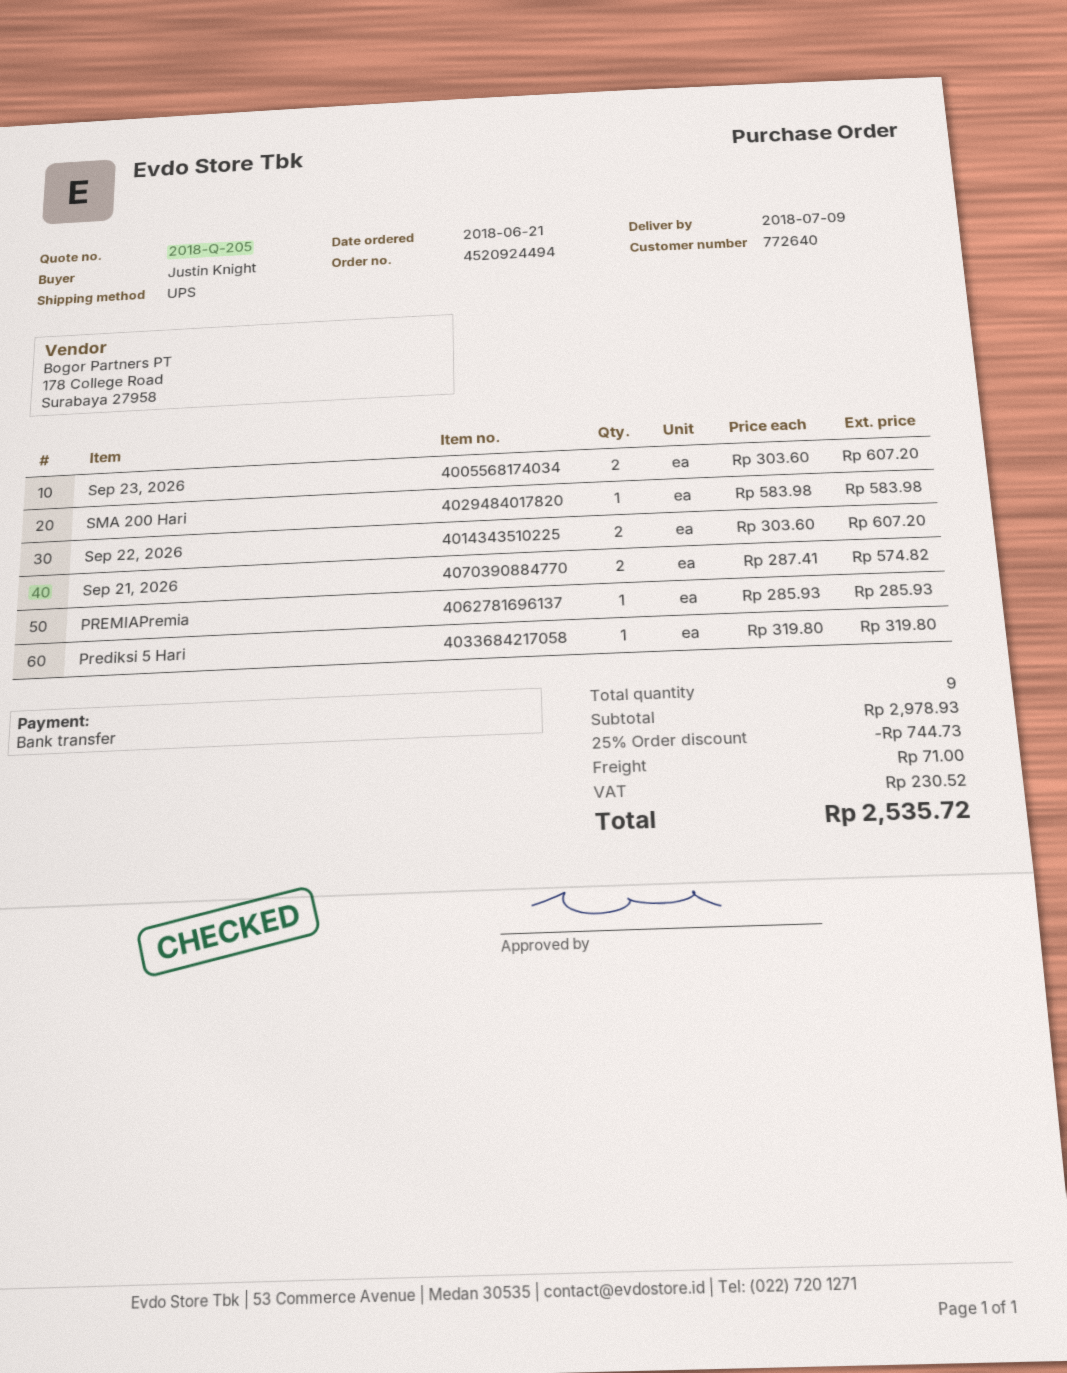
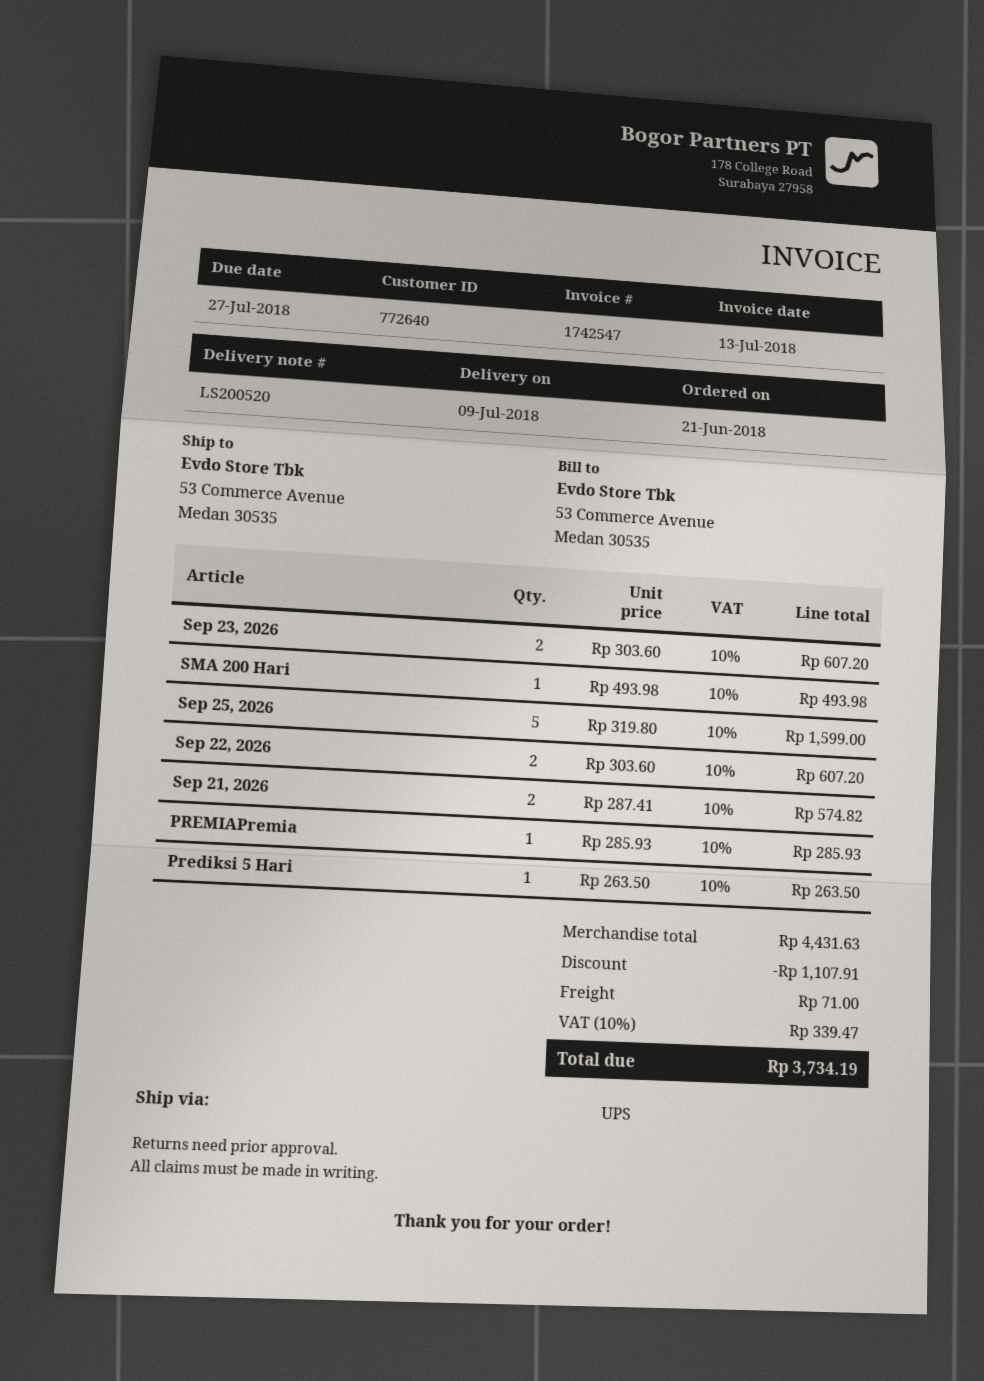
SMA 200 Hari: 1 x 583.98 = 583.98 -> 1 x 493.98 = 493.98
Prediksi 5 Hari: 1 x 319.80 = 319.80 -> 1 x 263.50 = 263.50
Sep 25, 2026: none -> 5 x 319.80 = 1599.00
subtotal: 2978.93 -> 4431.63
discount: 744.73 -> 1107.91
tax: 230.52 -> 339.47
total: 2535.72 -> 3734.19

